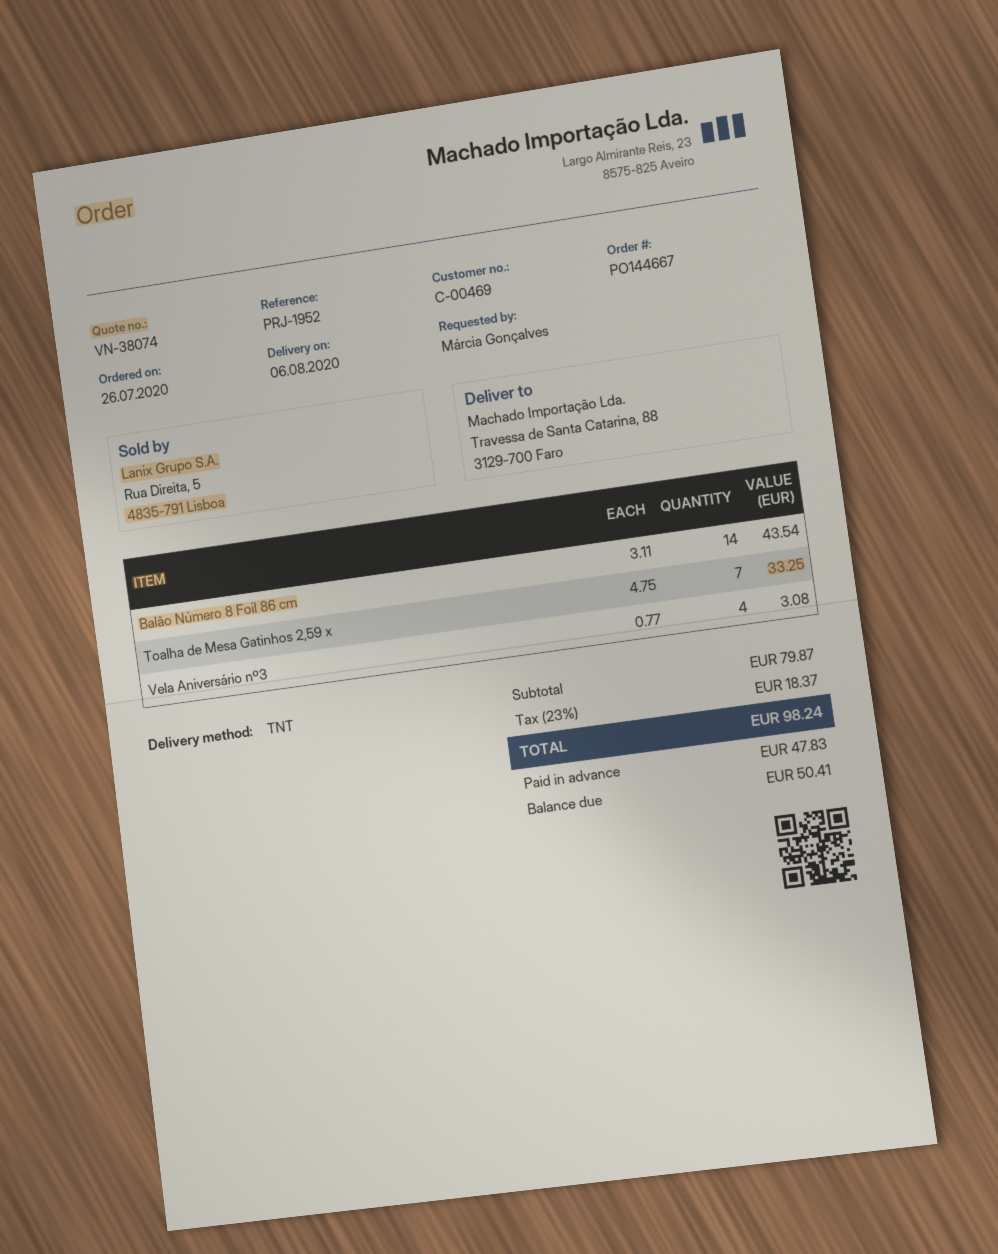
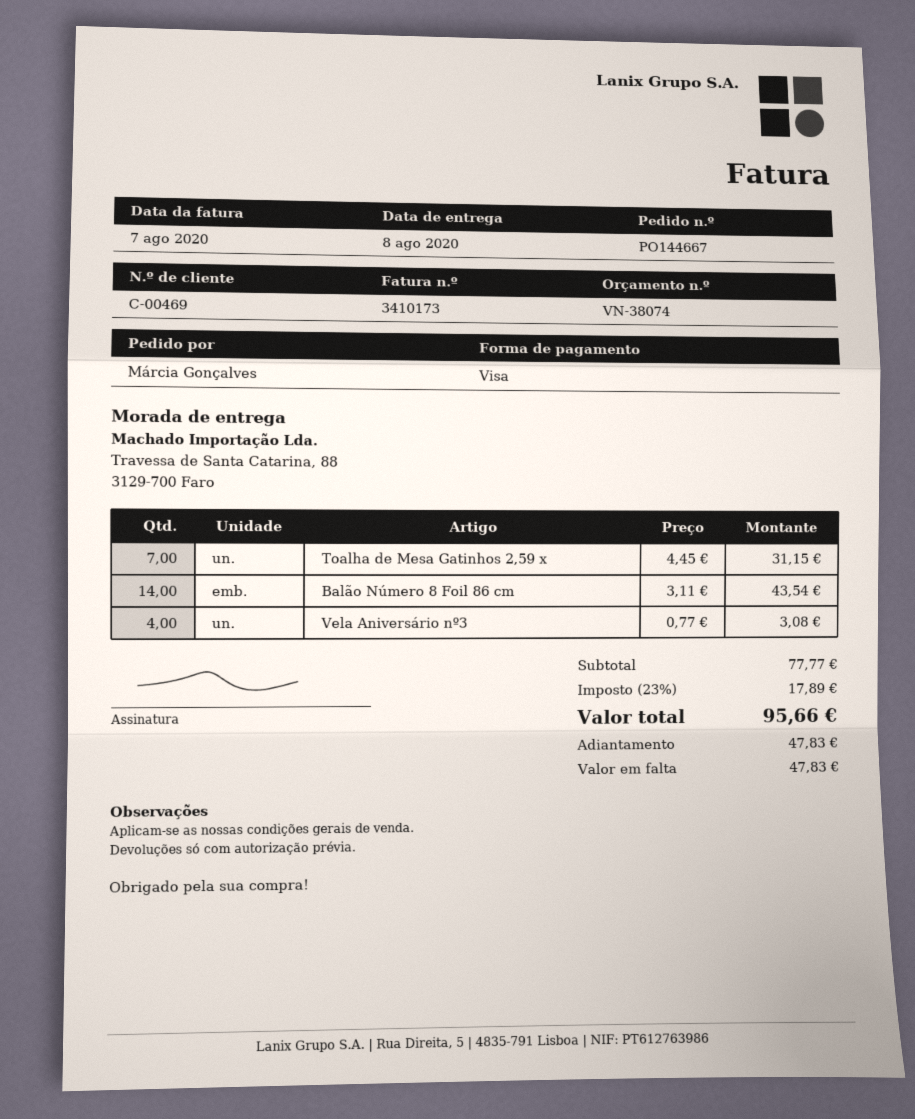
delivery date: 2020-08-06 -> 2020-08-08
Toalha de Mesa Gatinhos 2,59 x: 7 x 4.75 = 33.25 -> 7 x 4.45 = 31.15
subtotal: 79.87 -> 77.77
tax: 23% = 18.37 -> 23% = 17.89
total: 98.24 -> 95.66
balance: 50.41 -> 47.83

